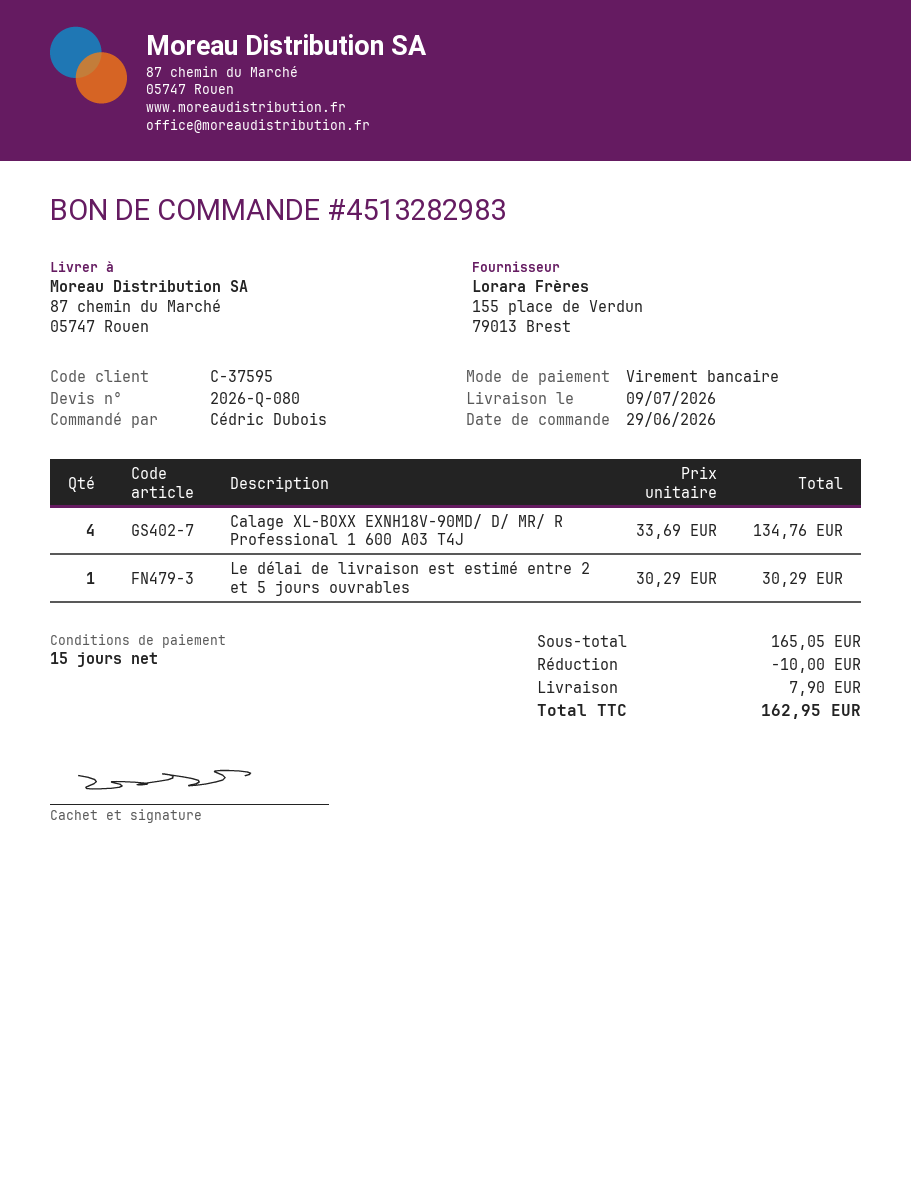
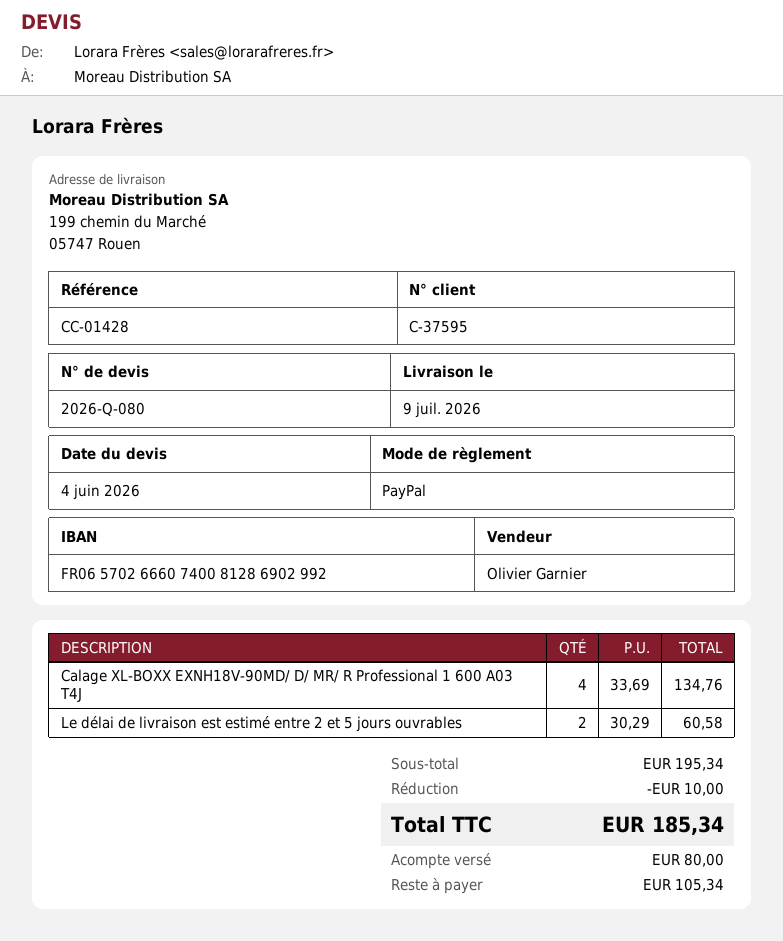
payment method: bank transfer -> PayPal
ship to: 87 chemin du Marché, 05747 Rouen -> 199 chemin du Marché, 05747 Rouen
Le délai de livraison est estimé entre 2 et 5 jours ouvrables: 1 x 30.29 = 30.29 -> 2 x 30.29 = 60.58
subtotal: 165.05 -> 195.34
shipping: 7.90 -> none
total: 162.95 -> 185.34

